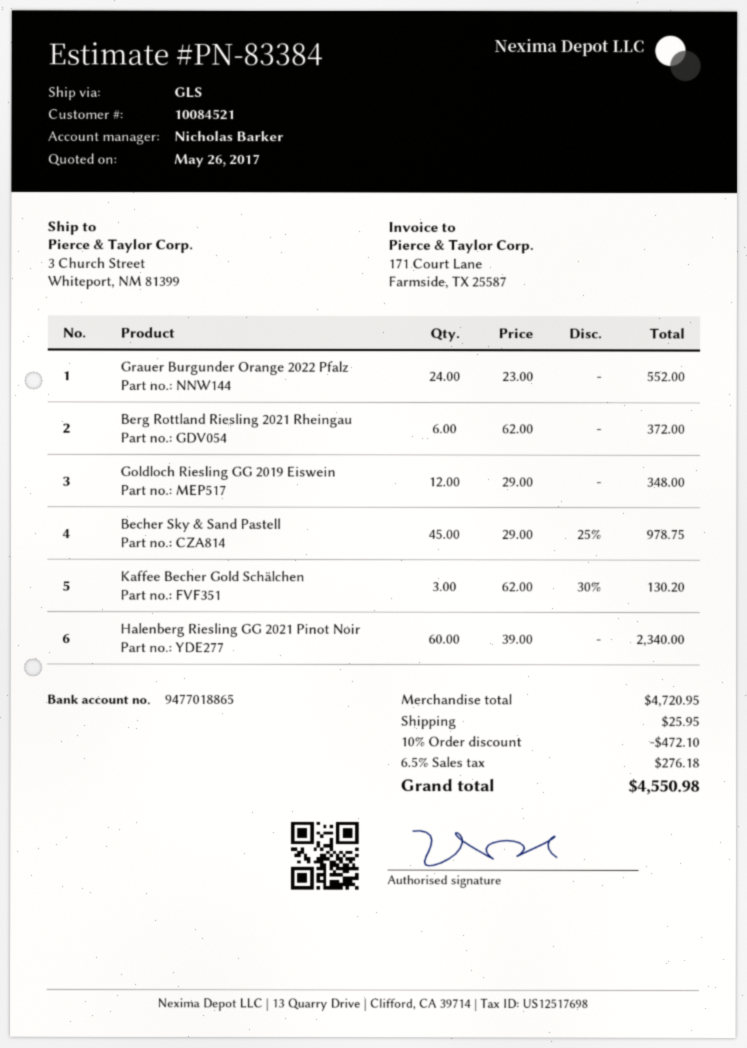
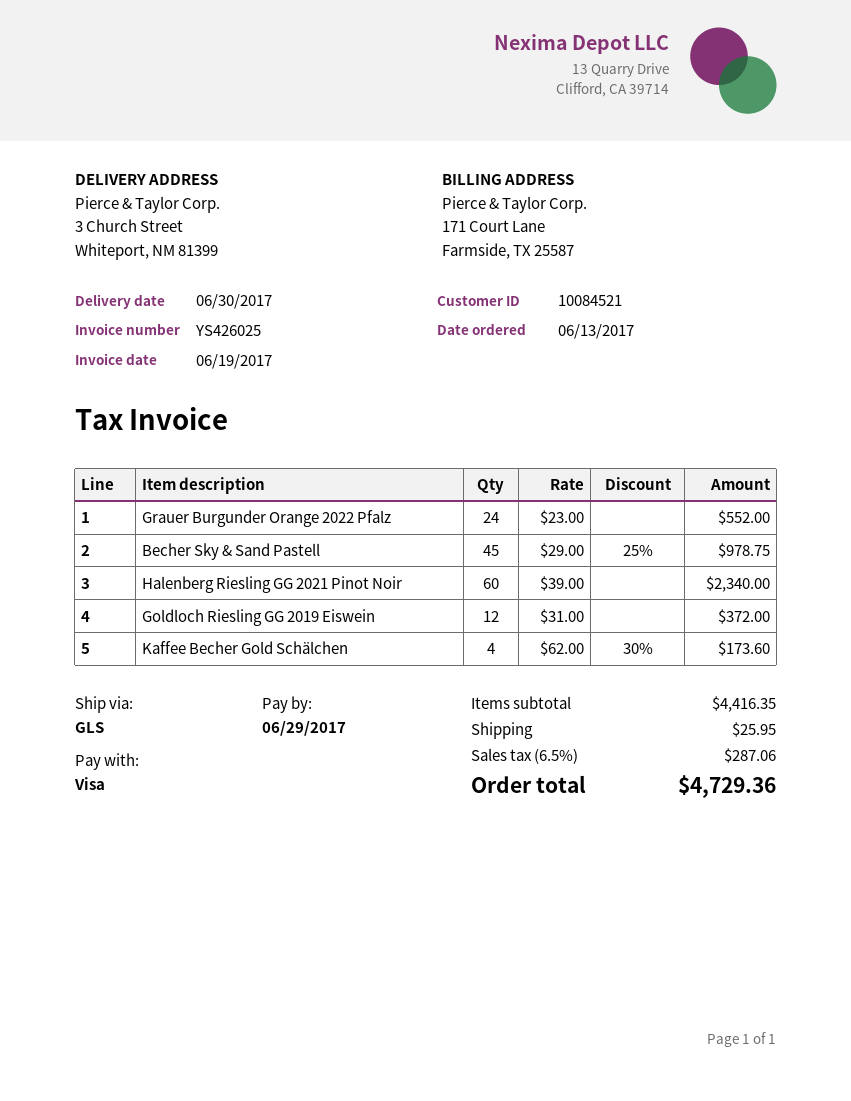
Berg Rottland Riesling 2021 Rheingau: 6 x 62.00 = 372.00 -> none
Goldloch Riesling GG 2019 Eiswein: 12 x 29.00 = 348.00 -> 12 x 31.00 = 372.00
Kaffee Becher Gold Schälchen: 3 x 62.00 - 30% = 130.20 -> 4 x 62.00 - 30% = 173.60
subtotal: 4720.95 -> 4416.35
discount: 10% = 472.10 -> none
tax: 6.5% = 276.18 -> 6.5% = 287.06
total: 4550.98 -> 4729.36

